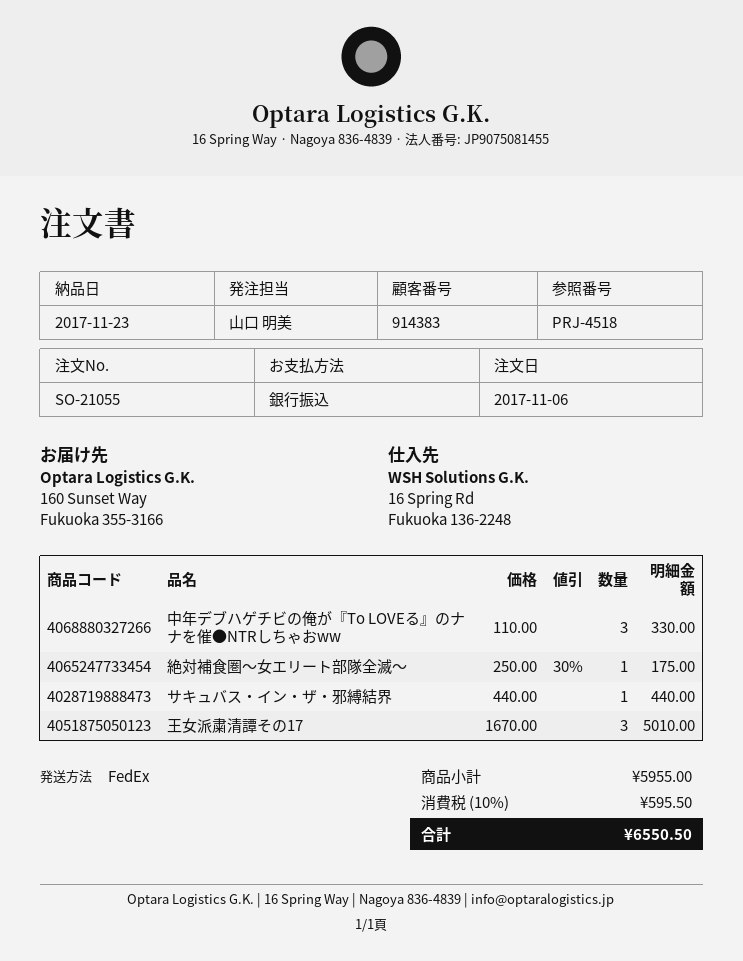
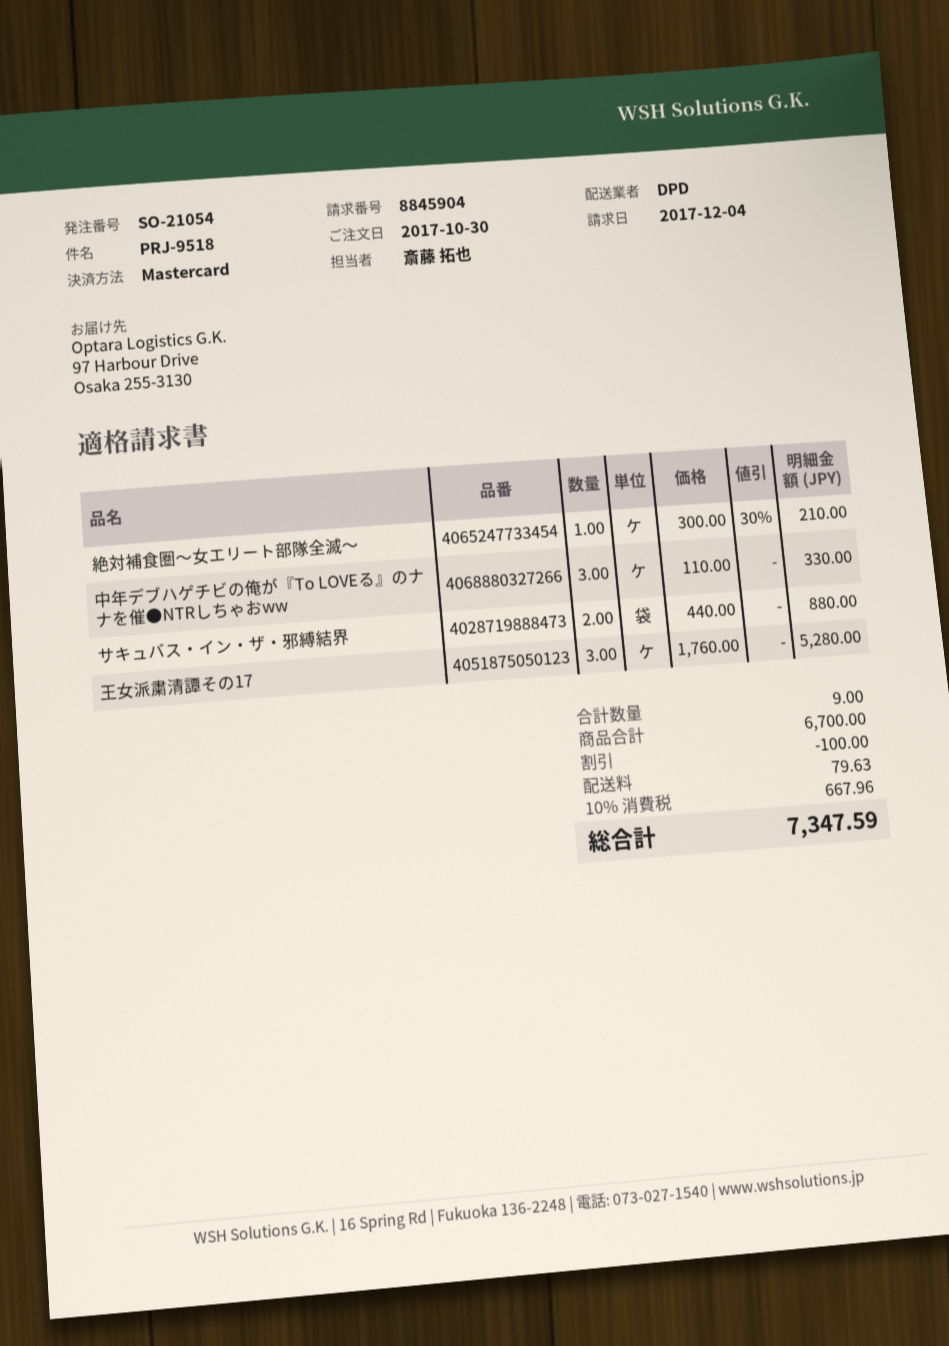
order number: SO-21055 -> SO-21054
order date: 2017-11-06 -> 2017-10-30
reference: PRJ-4518 -> PRJ-9518
payment method: bank transfer -> Mastercard
shipping method: FedEx -> DPD
ship to: 160 Sunset Way, Fukuoka 355-3166 -> 97 Harbour Drive, Osaka 255-3130
絶対補食圏〜女エリート部隊全滅〜: 1 x 250.00 - 30% = 175.00 -> 1 x 300.00 - 30% = 210.00
サキュバス・イン・ザ・邪縛結界: 1 x 440.00 = 440.00 -> 2 x 440.00 = 880.00
王女派粛清譚その17: 3 x 1670.00 = 5010.00 -> 3 x 1760.00 = 5280.00
subtotal: 5955.00 -> 6700.00
discount: none -> 100.00
shipping: none -> 79.63
tax: 10% = 595.50 -> 10% = 667.96
total: 6550.50 -> 7347.59

